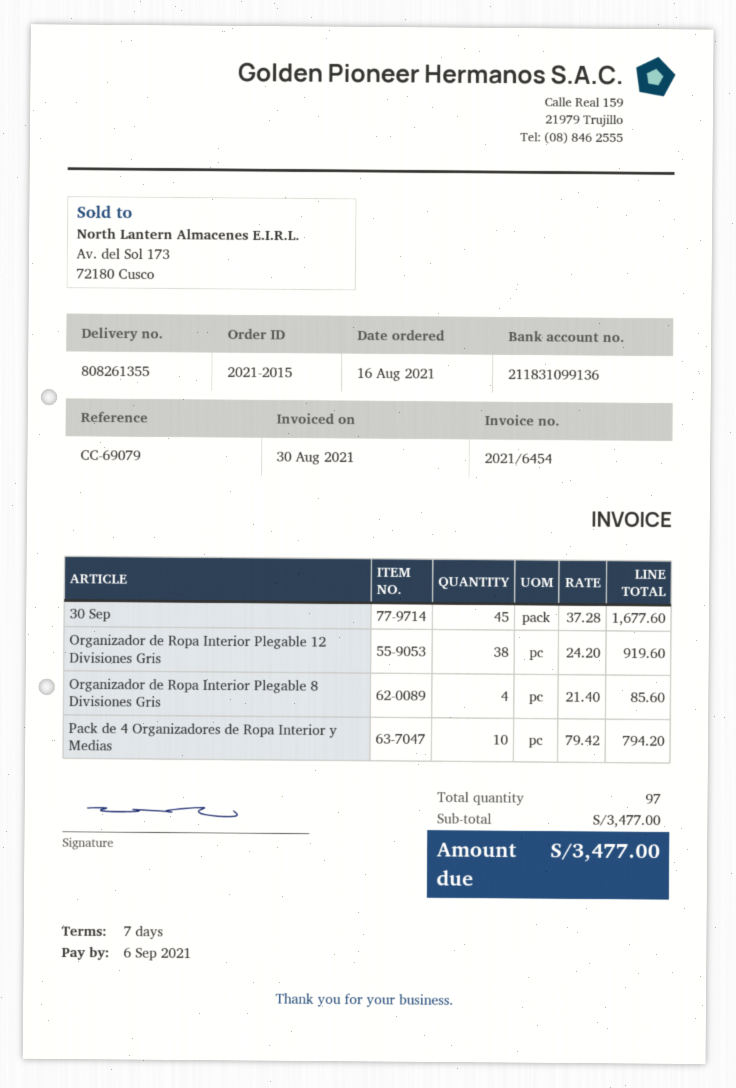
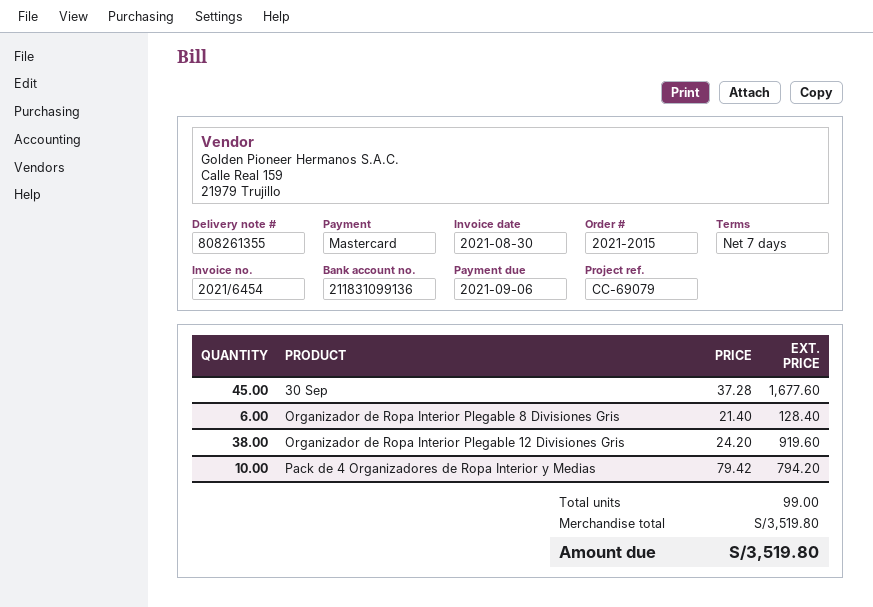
Organizador de Ropa Interior Plegable 8 Divisiones Gris: 4 x 21.40 = 85.60 -> 6 x 21.40 = 128.40
total quantity: 97 -> 99
subtotal: 3477.00 -> 3519.80
total: 3477.00 -> 3519.80

